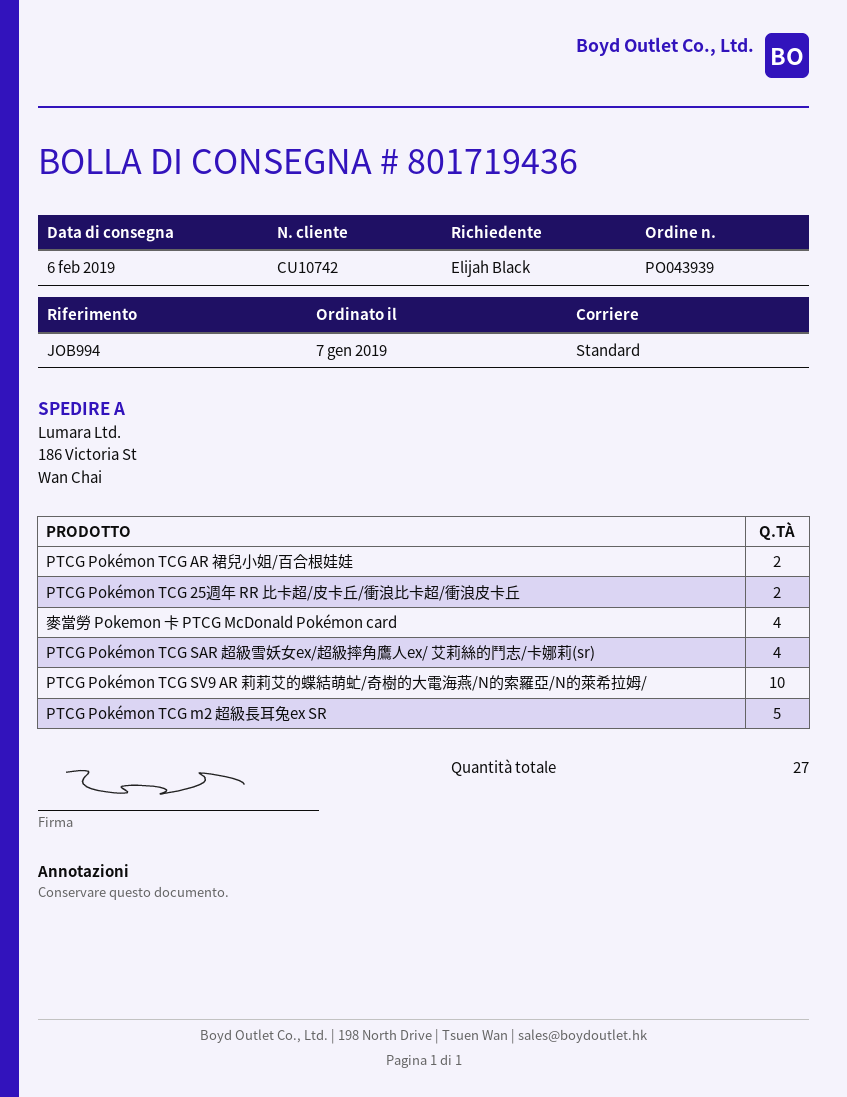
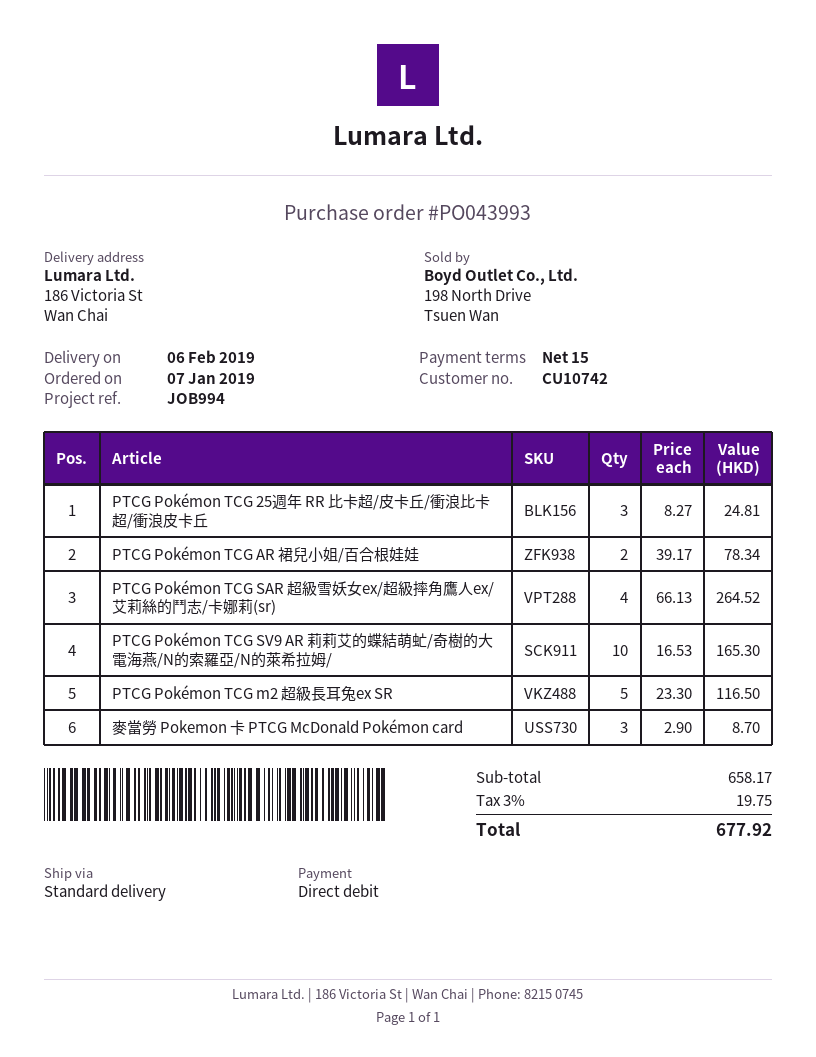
order number: PO043939 -> PO043993
PTCG Pokémon TCG 25週年 RR 比卡超/皮卡丘/衝浪比卡超/衝浪皮卡丘: 2 -> 3
麥當勞 Pokemon 卡 PTCG McDonald Pokémon card: 4 -> 3

